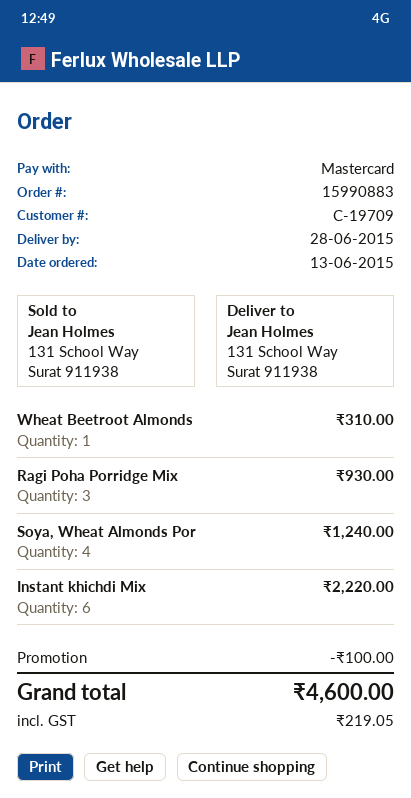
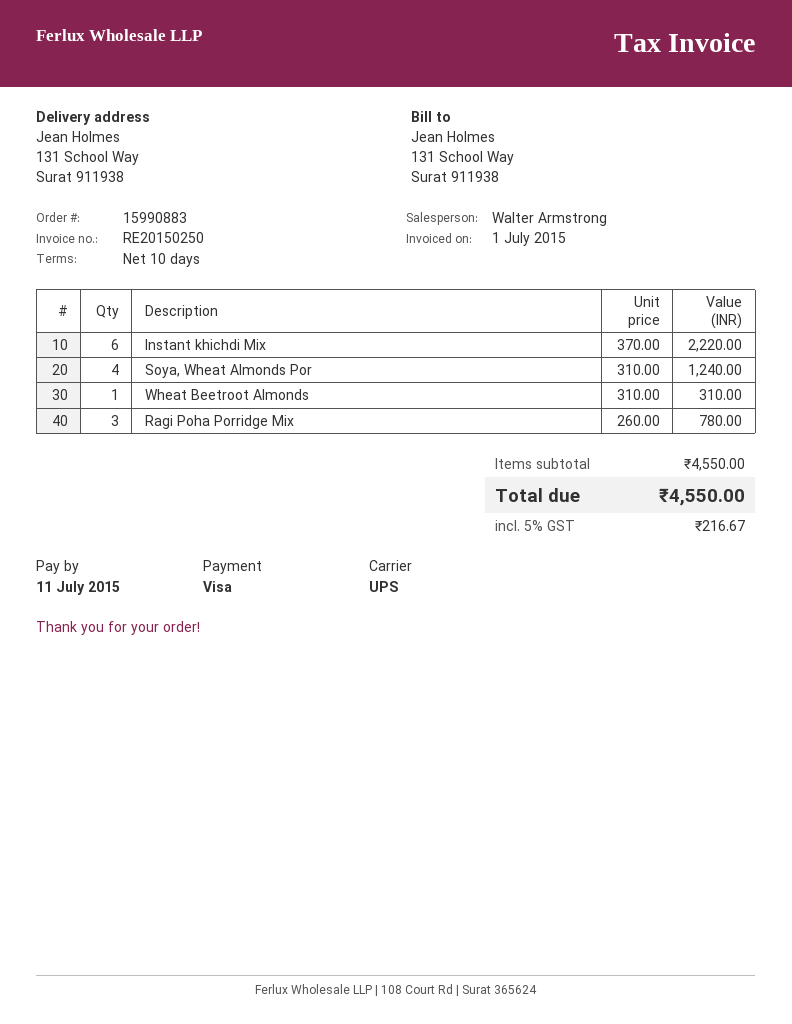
payment method: Mastercard -> Visa
Ragi Poha Porridge Mix: 3 for 930.00 -> 3 for 780.00
discount: 100.00 -> none
tax: 219.05 -> 216.67
total: 4600.00 -> 4550.00

